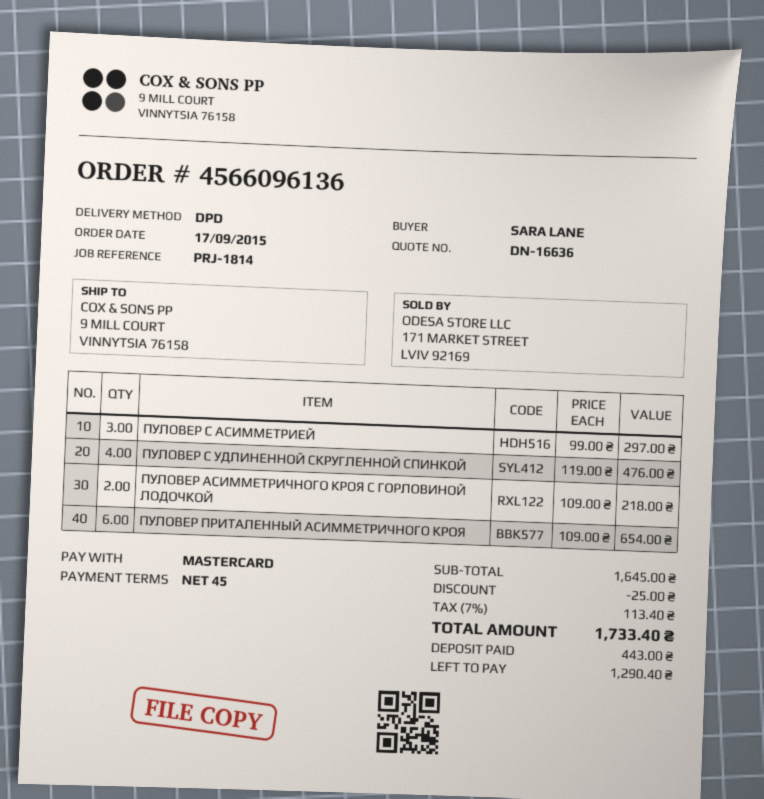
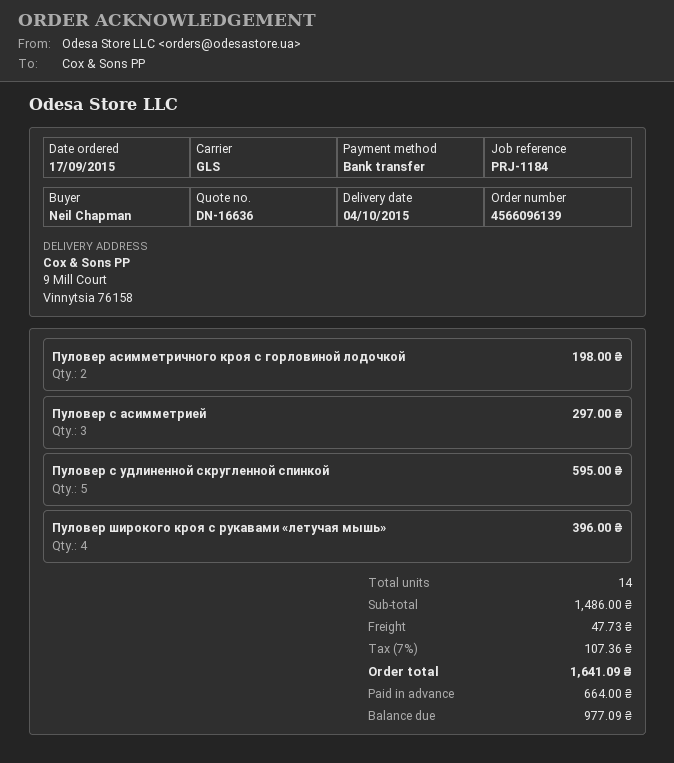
order number: 4566096136 -> 4566096139
reference: PRJ-1814 -> PRJ-1184
ordered by: SARA LANE -> Neil Chapman
payment method: Mastercard -> bank transfer
shipping method: DPD -> GLS
ПУЛОВЕР С УДЛИНЕННОЙ СКРУГЛЕННОЙ СПИНКОЙ: 4 for 476.00 -> 5 for 595.00
ПУЛОВЕР АСИММЕТРИЧНОГО КРОЯ С ГОРЛОВИНОЙ ЛОДОЧКОЙ: 2 for 218.00 -> 2 for 198.00
ПУЛОВЕР ПРИТАЛЕННЫЙ АСИММЕТРИЧНОГО КРОЯ: 6 for 654.00 -> none
Пуловер широкого кроя с рукавами «летучая мышь»: none -> 4 for 396.00
subtotal: 1645.00 -> 1486.00
discount: 25.00 -> none
shipping: none -> 47.73
tax: 7% = 113.40 -> 7% = 107.36
total: 1733.40 -> 1641.09
deposit: 443.00 -> 664.00
balance: 1290.40 -> 977.09

